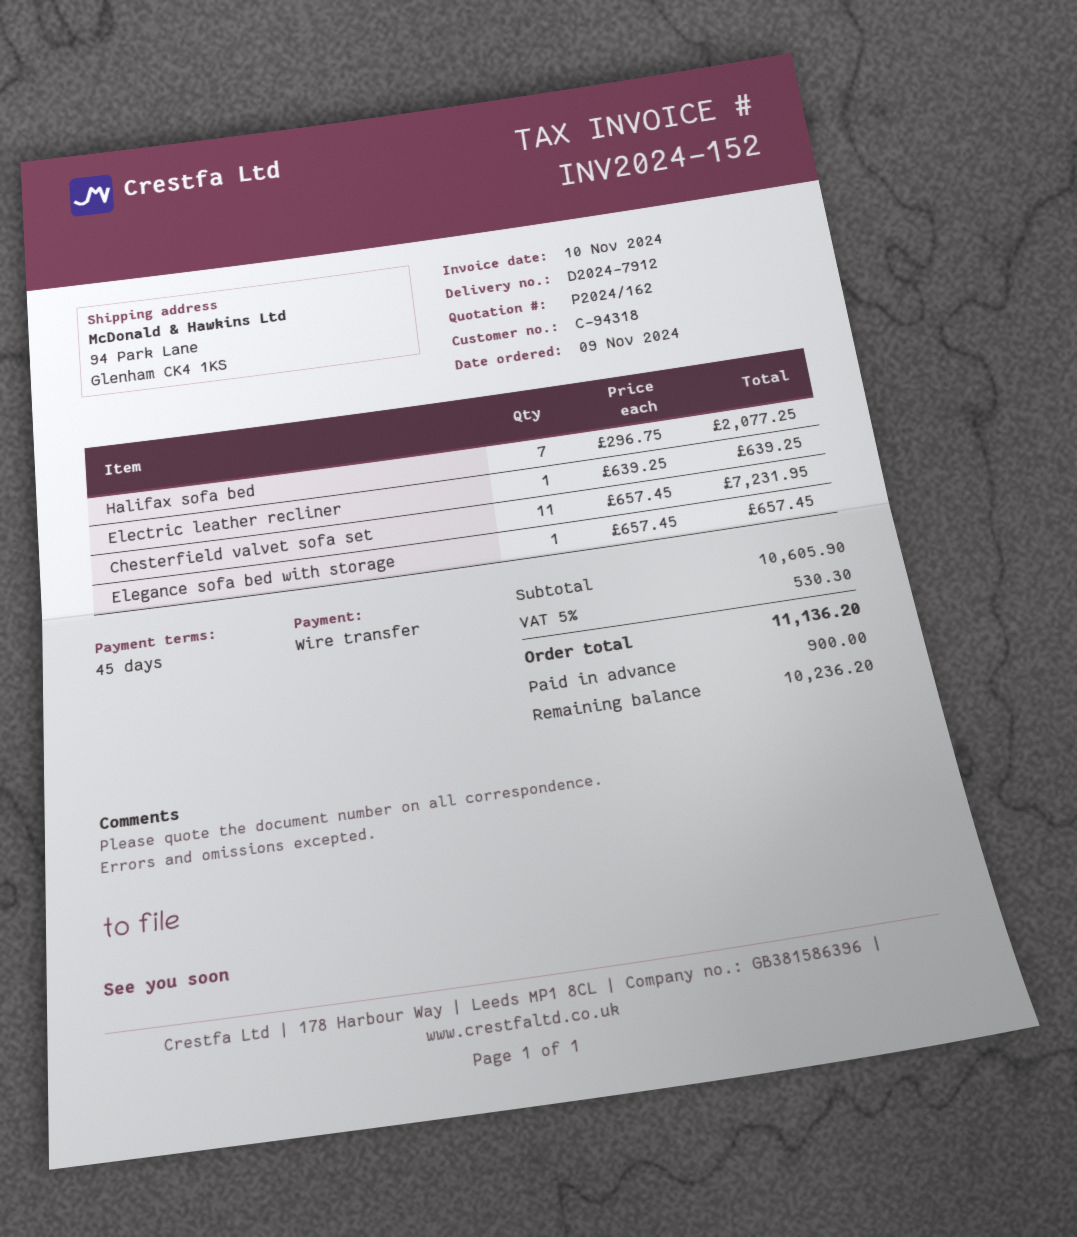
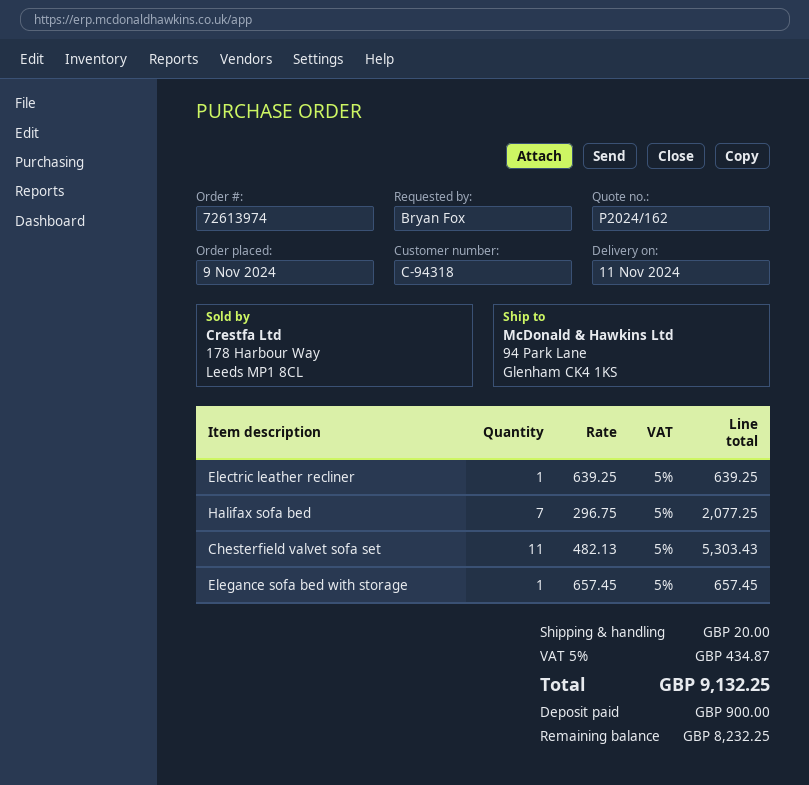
Chesterfield valvet sofa set: 11 x 657.45 = 7231.95 -> 11 x 482.13 = 5303.43
shipping: none -> 20.00
tax: 5% = 530.30 -> 5% = 434.87
total: 11136.20 -> 9132.25
balance: 10236.20 -> 8232.25

